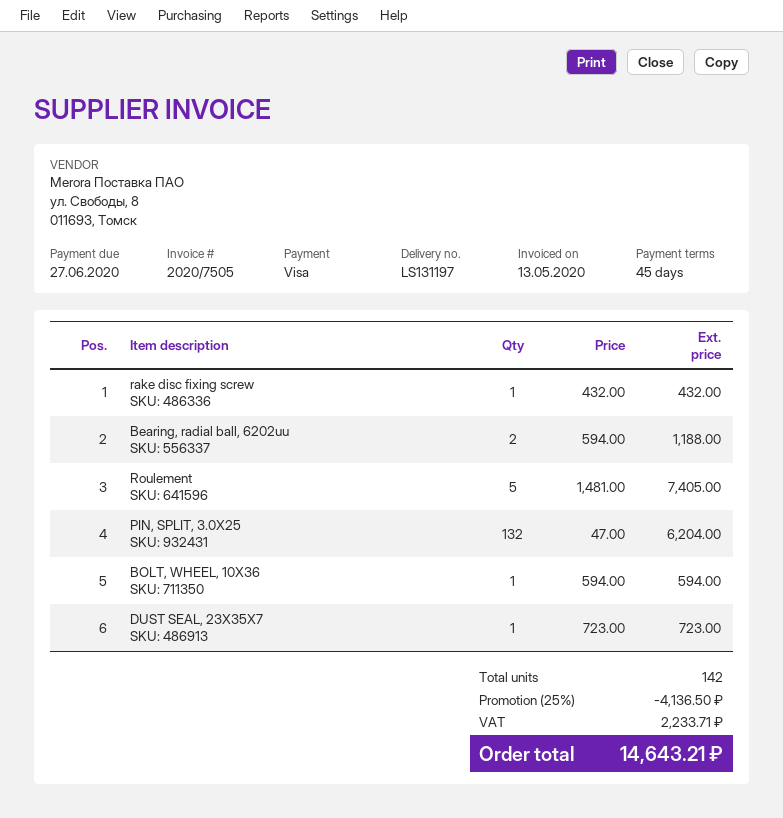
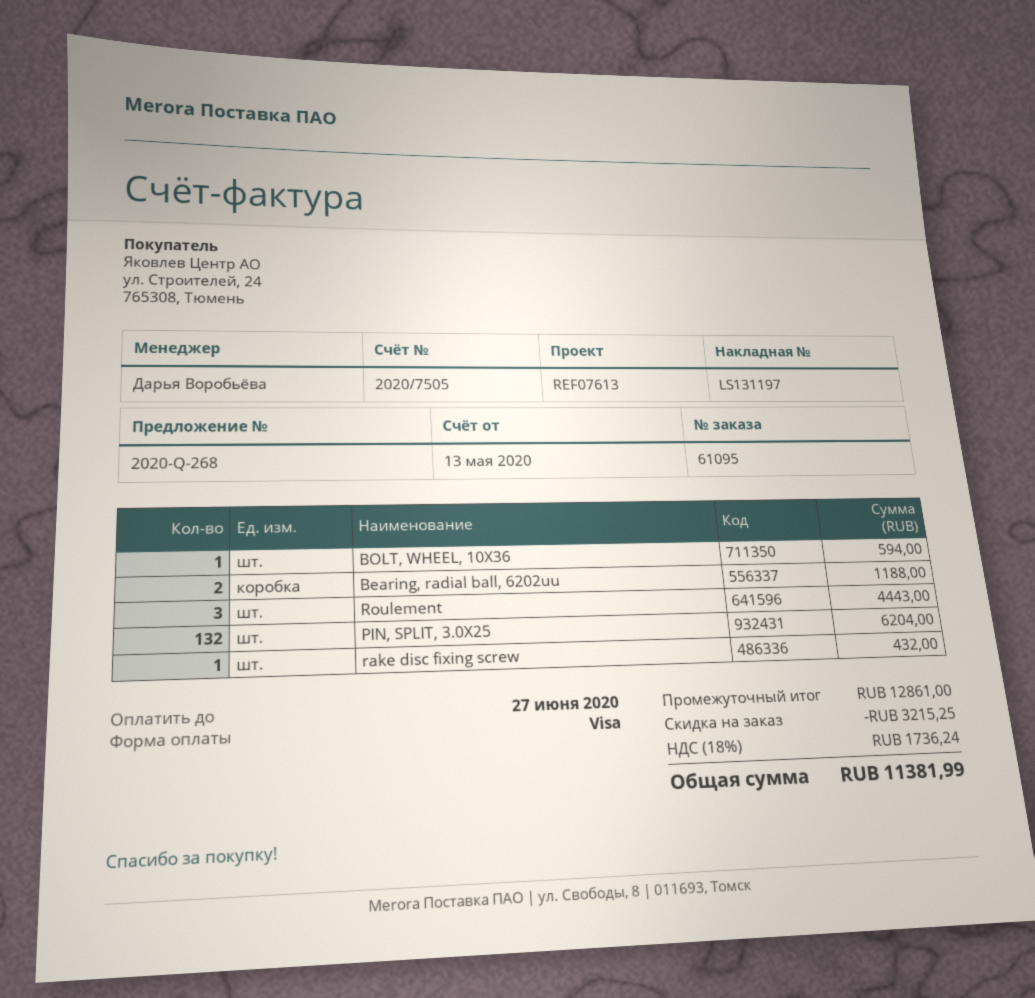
Roulement: 5 for 7405.00 -> 3 for 4443.00
DUST SEAL, 23X35X7: 1 for 723.00 -> none
discount: 4136.50 -> 3215.25
tax: 2233.71 -> 1736.24
total: 14643.21 -> 11381.99

